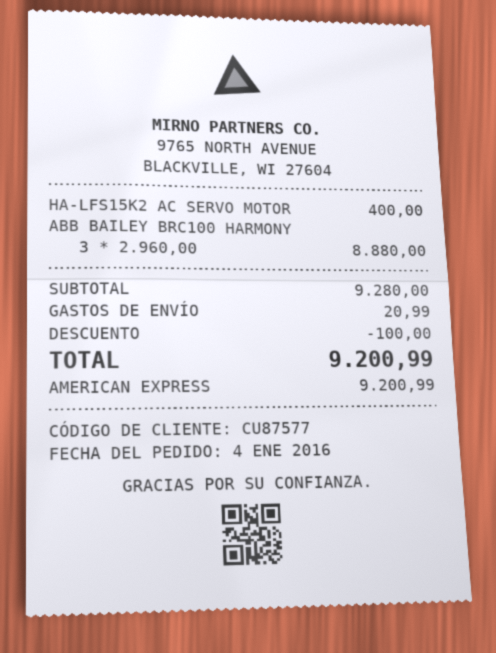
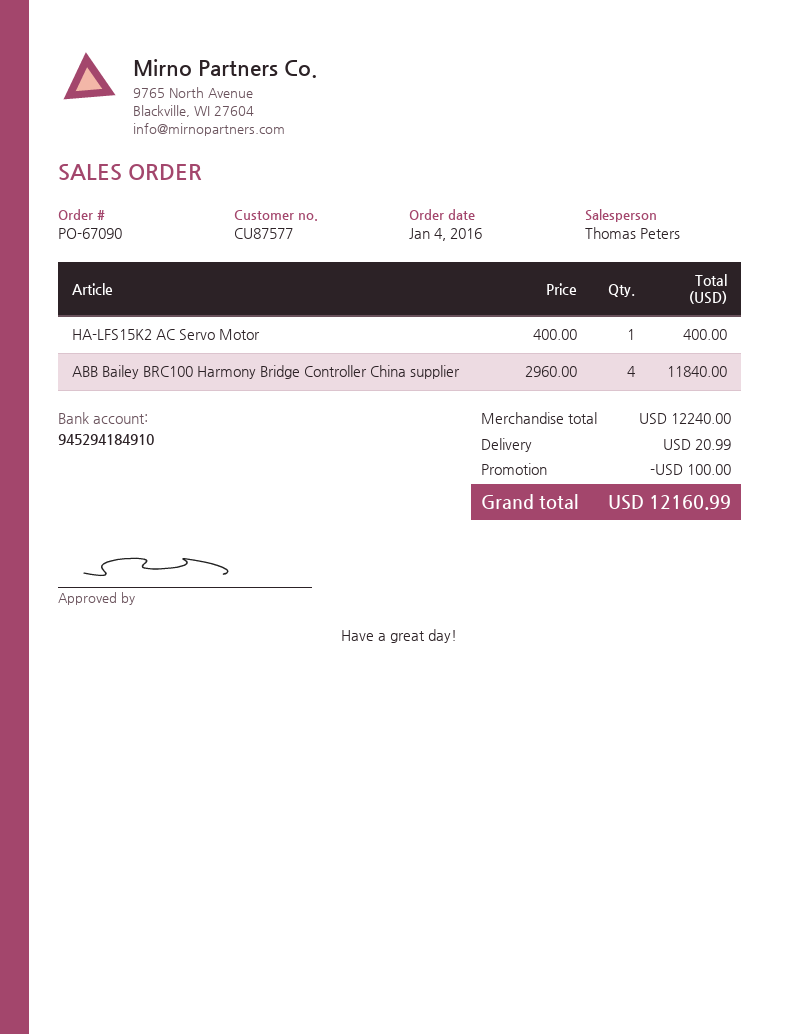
ABB BAILEY BRC100 HARMONY: 3 x 2960.00 = 8880.00 -> 4 x 2960.00 = 11840.00
subtotal: 9280.00 -> 12240.00
total: 9200.99 -> 12160.99

